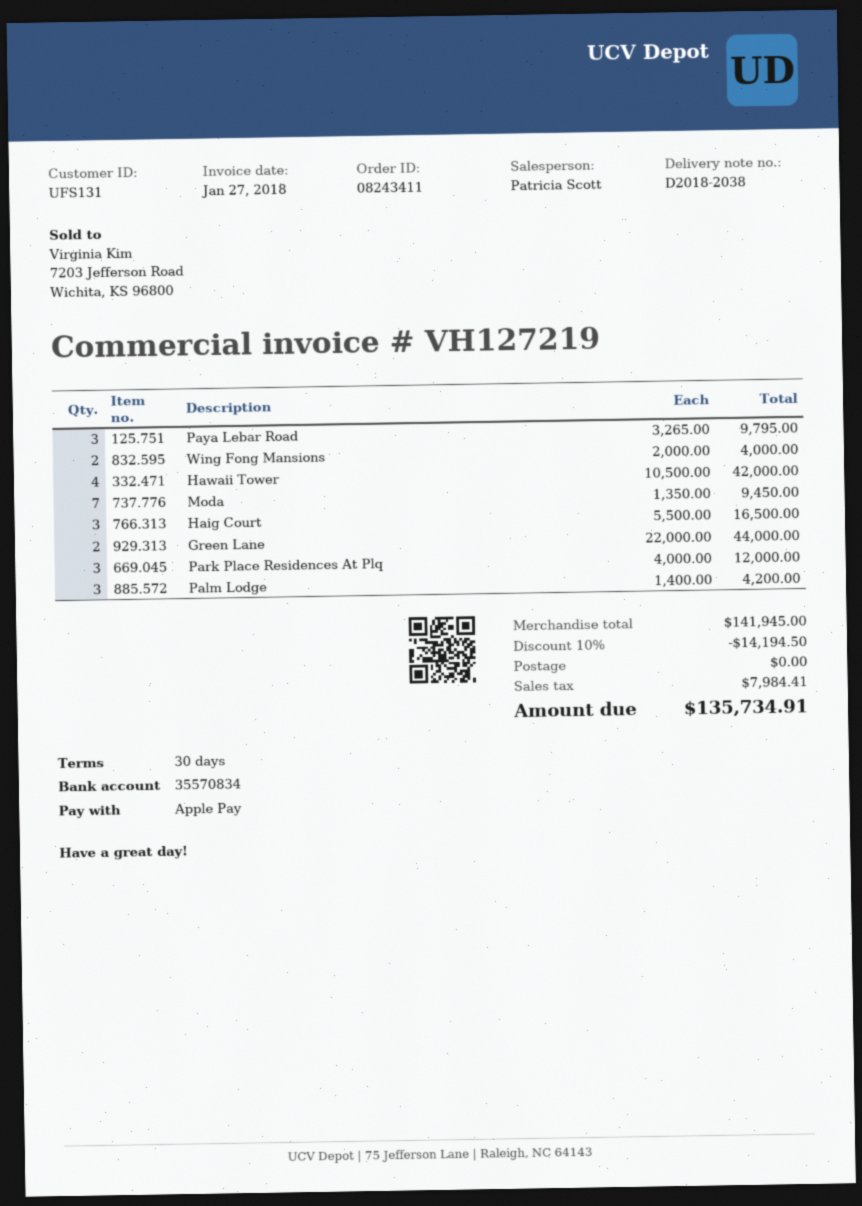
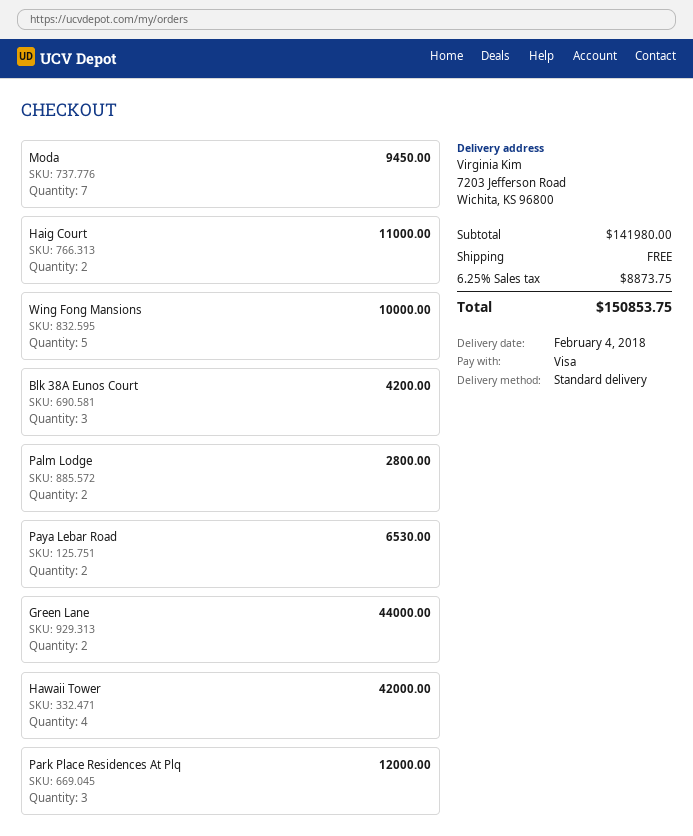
payment method: Apple Pay -> Visa
Paya Lebar Road: 3 for 9795.00 -> 2 for 6530.00
Wing Fong Mansions: 2 for 4000.00 -> 5 for 10000.00
Haig Court: 3 for 16500.00 -> 2 for 11000.00
Palm Lodge: 3 for 4200.00 -> 2 for 2800.00
Blk 38A Eunos Court: none -> 3 for 4200.00
subtotal: 141945.00 -> 141980.00
discount: 10% = 14194.50 -> none
tax: 7984.41 -> 8873.75
total: 135734.91 -> 150853.75

